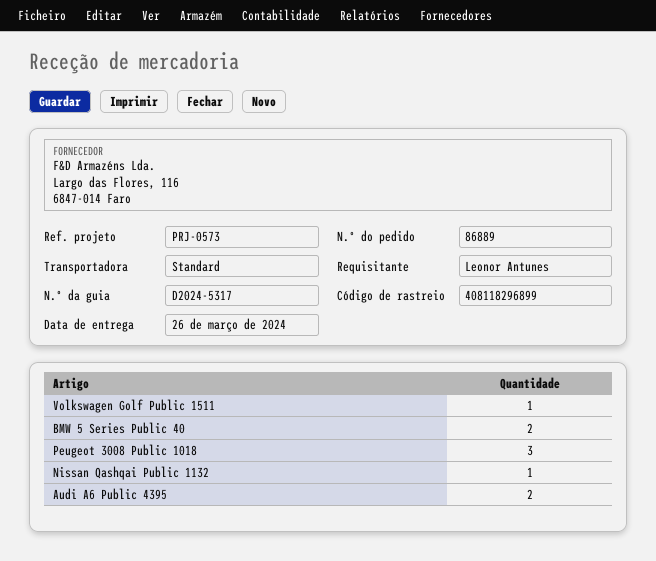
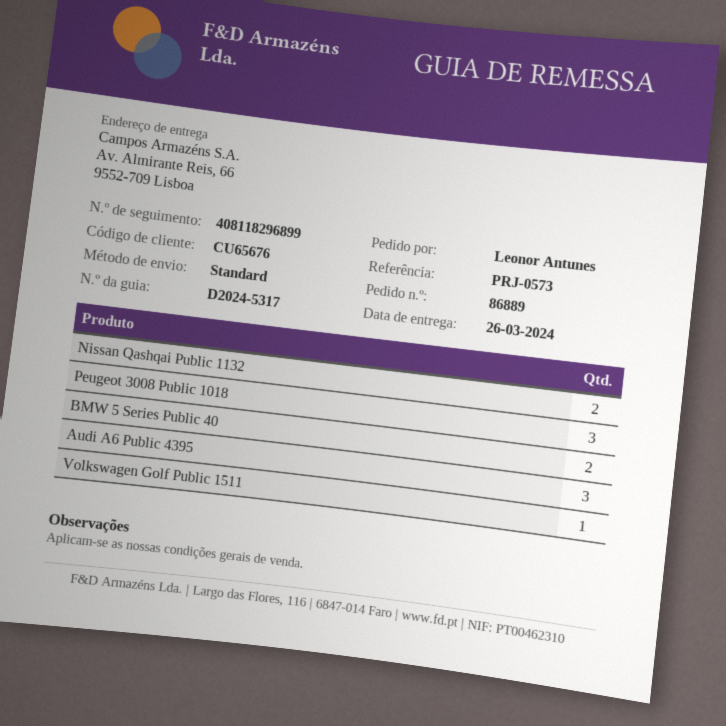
Nissan Qashqai Public 1132: 1 -> 2
Audi A6 Public 4395: 2 -> 3

